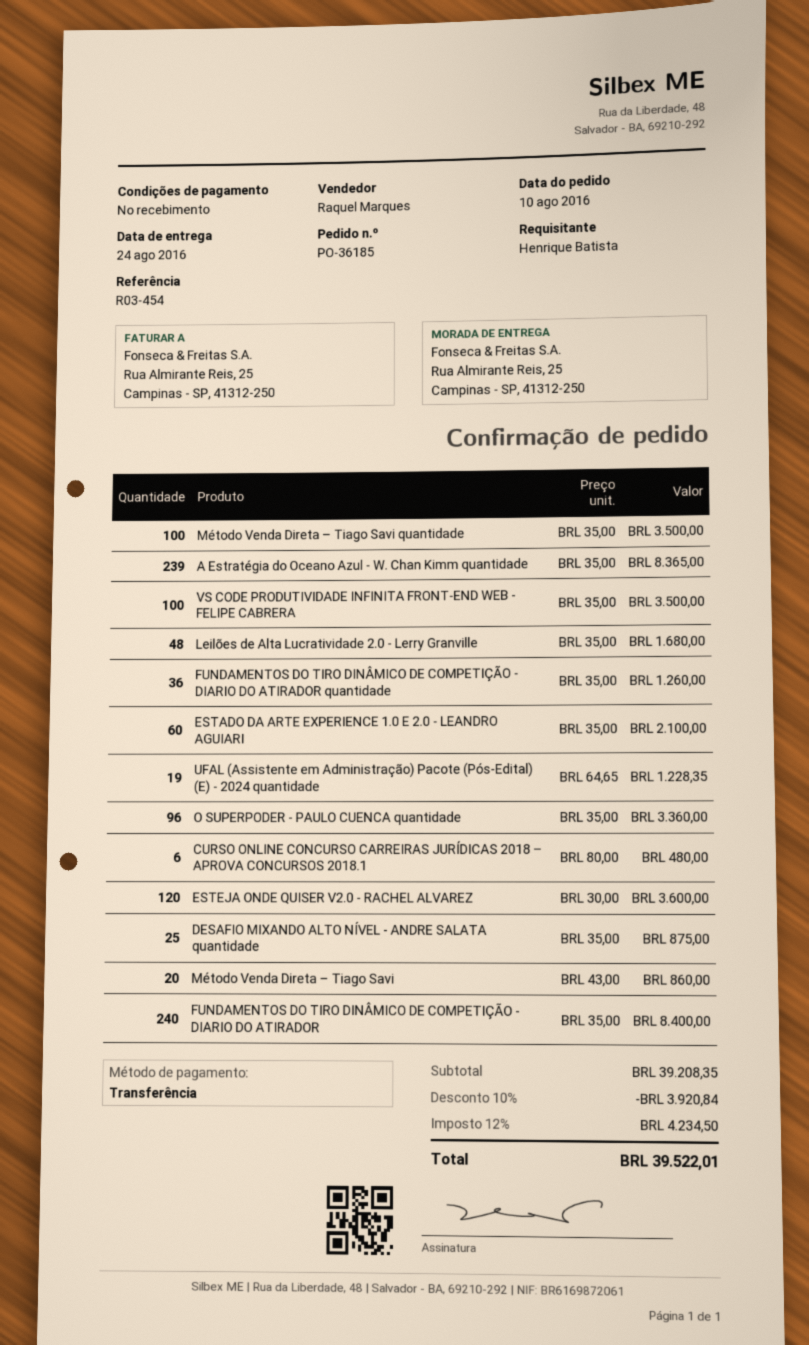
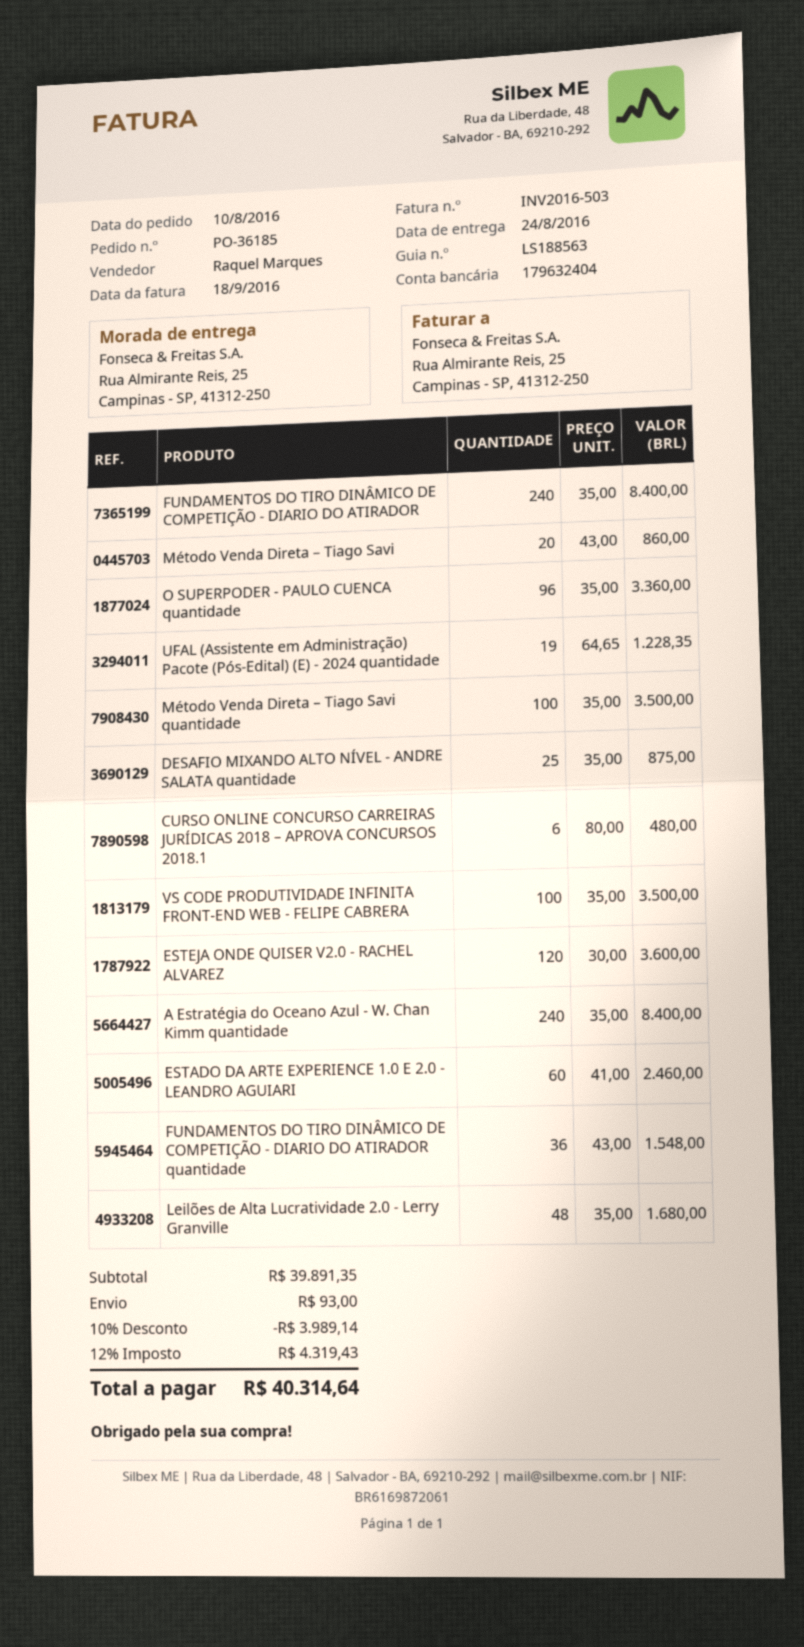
A Estratégia do Oceano Azul - W. Chan Kimm quantidade: 239 x 35.00 = 8365.00 -> 240 x 35.00 = 8400.00
FUNDAMENTOS DO TIRO DINÂMICO DE COMPETIÇÃO - DIARIO DO ATIRADOR quantidade: 36 x 35.00 = 1260.00 -> 36 x 43.00 = 1548.00
ESTADO DA ARTE EXPERIENCE 1.0 E 2.0 - LEANDRO AGUIARI: 60 x 35.00 = 2100.00 -> 60 x 41.00 = 2460.00
subtotal: 39208.35 -> 39891.35
discount: 10% = 3920.84 -> 10% = 3989.14
shipping: none -> 93.00
tax: 12% = 4234.50 -> 12% = 4319.43
total: 39522.01 -> 40314.64

